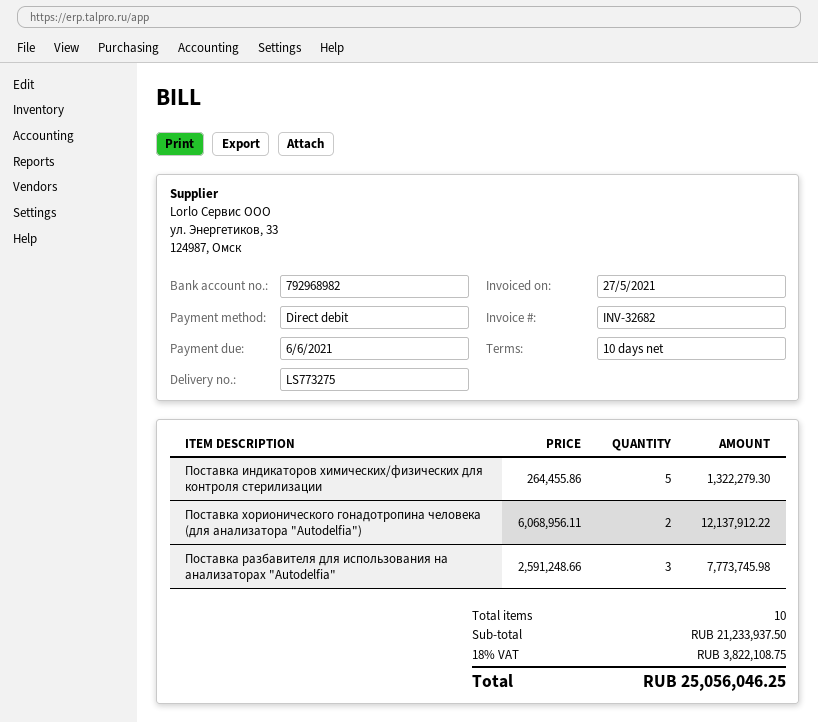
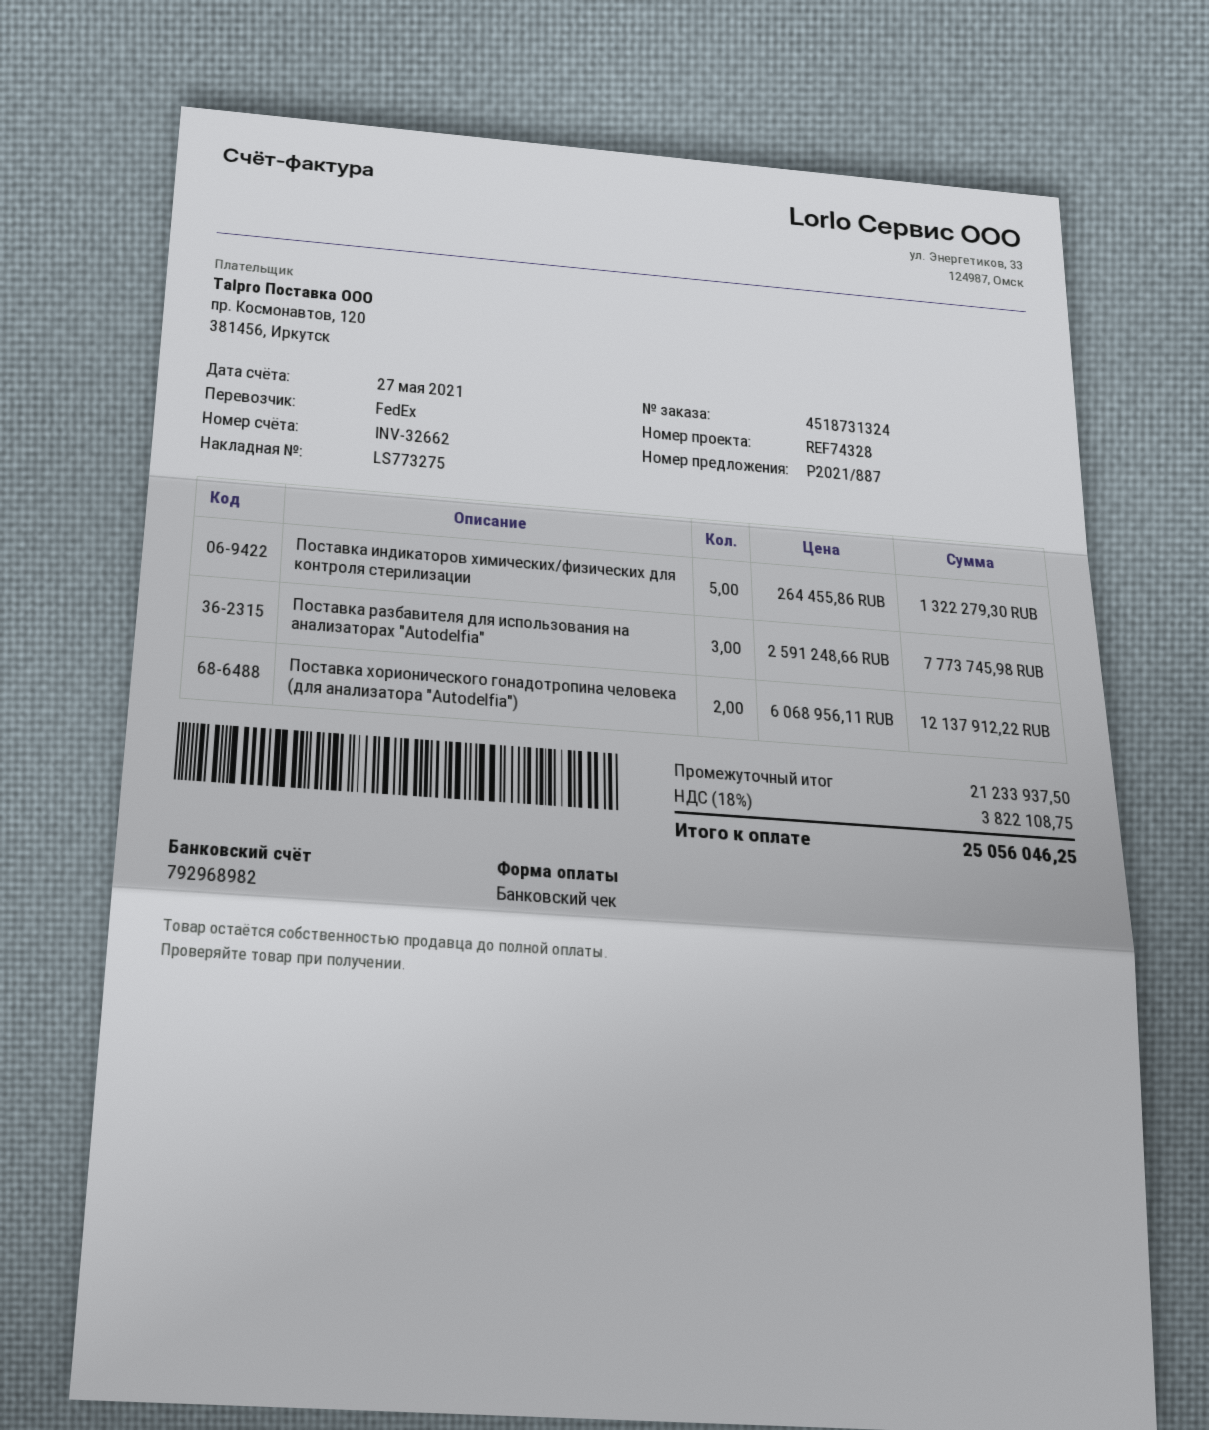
invoice number: INV-32682 -> INV-32662
payment method: direct debit -> cheque

